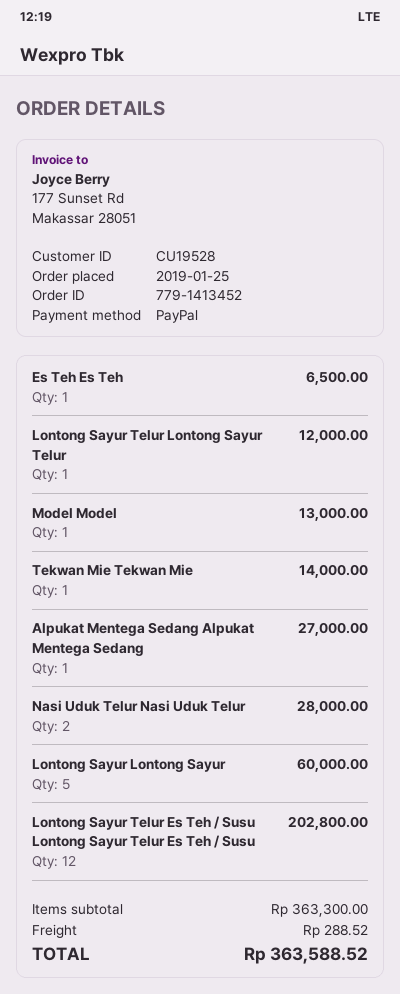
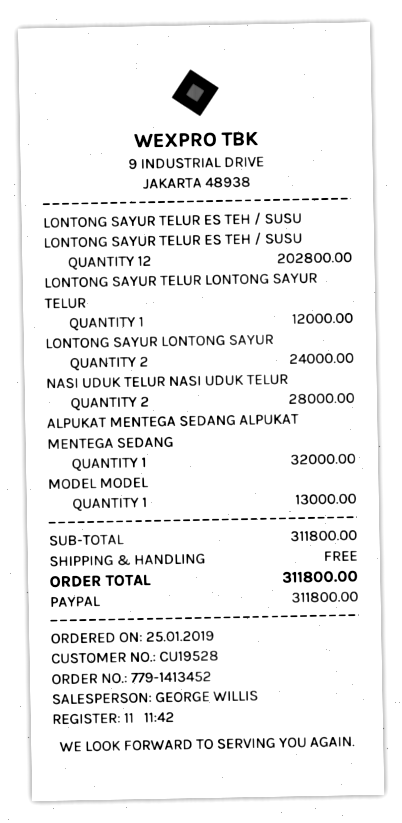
Es Teh Es Teh: 1 for 6500.00 -> none
Tekwan Mie Tekwan Mie: 1 for 14000.00 -> none
Alpukat Mentega Sedang Alpukat Mentega Sedang: 1 for 27000.00 -> 1 for 32000.00
Lontong Sayur Lontong Sayur: 5 for 60000.00 -> 2 for 24000.00
subtotal: 363300.00 -> 311800.00
shipping: 288.52 -> 0.00
total: 363588.52 -> 311800.00

